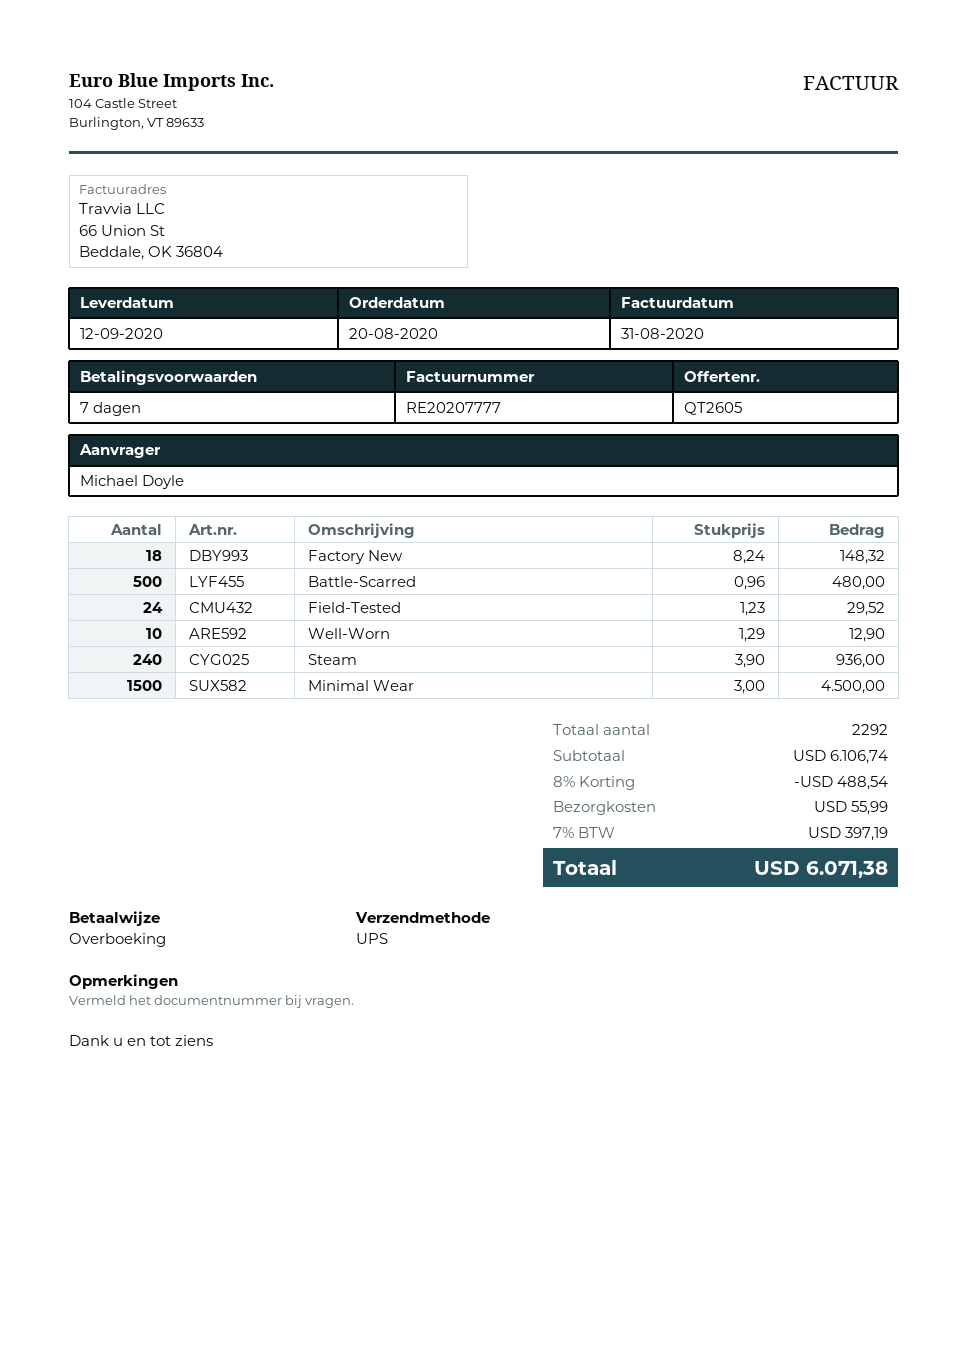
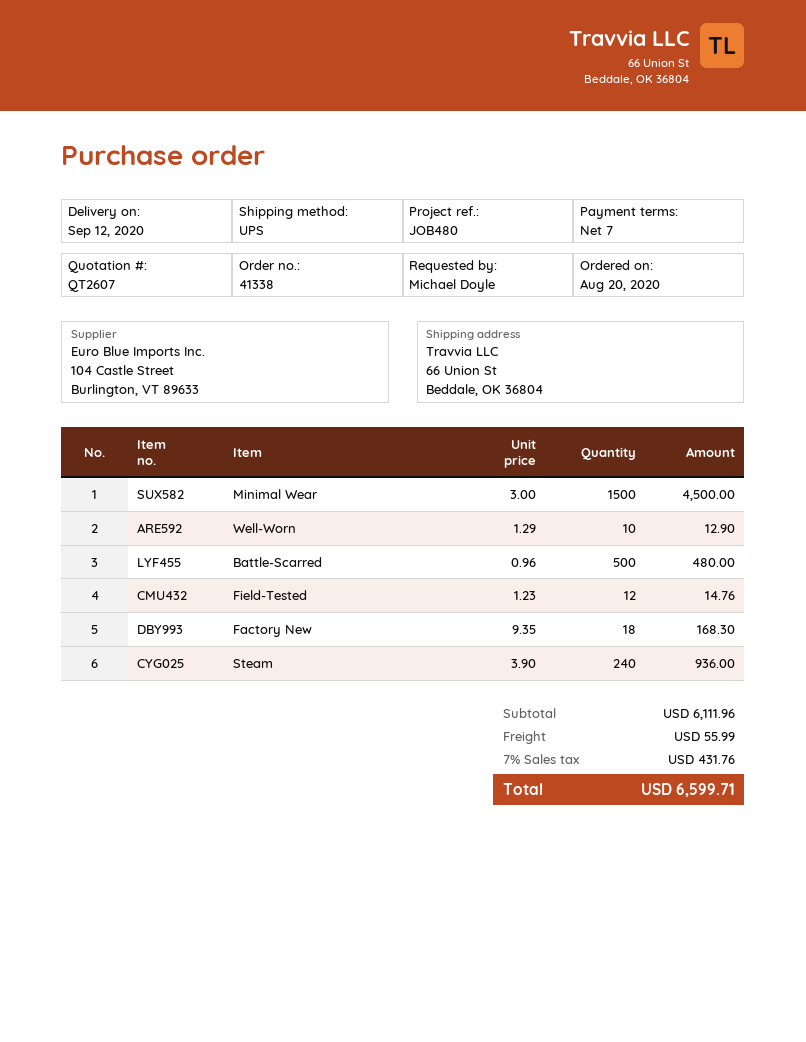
quote number: QT2605 -> QT2607
Factory New: 18 x 8.24 = 148.32 -> 18 x 9.35 = 168.30
Field-Tested: 24 x 1.23 = 29.52 -> 12 x 1.23 = 14.76
subtotal: 6106.74 -> 6111.96
discount: 8% = 488.54 -> none
tax: 7% = 397.19 -> 7% = 431.76
total: 6071.38 -> 6599.71

